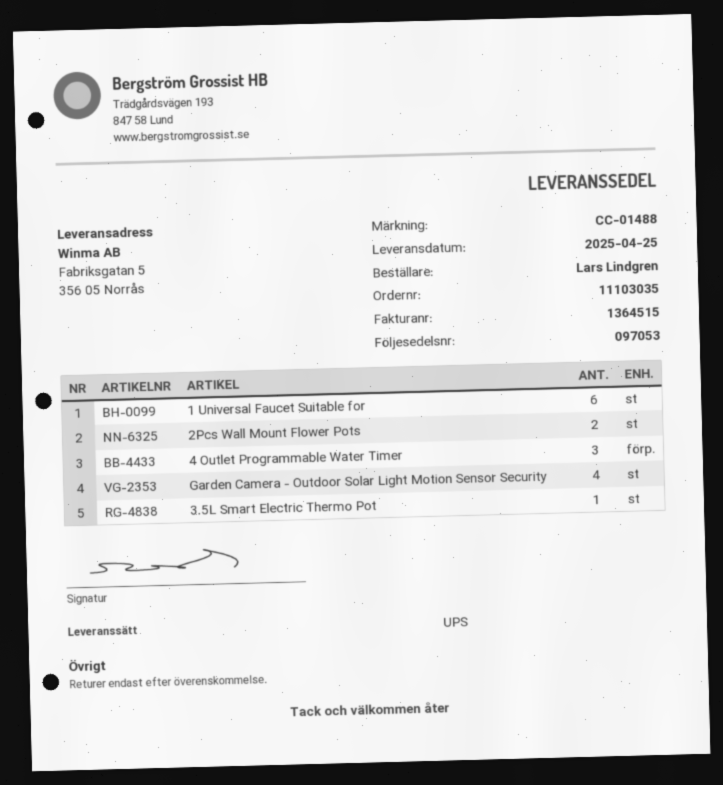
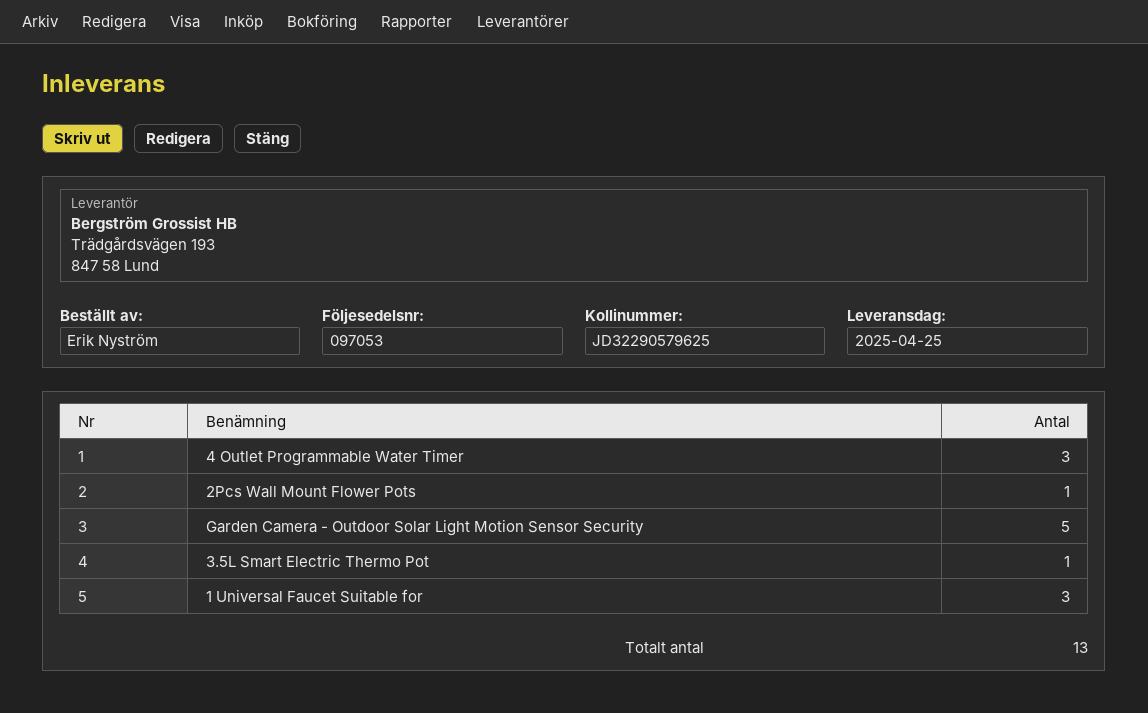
ordered by: Lars Lindgren -> Erik Nyström
1 Universal Faucet Suitable for: 6 -> 3
2Pcs Wall Mount Flower Pots: 2 -> 1
Garden Camera - Outdoor Solar Light Motion Sensor Security: 4 -> 5

